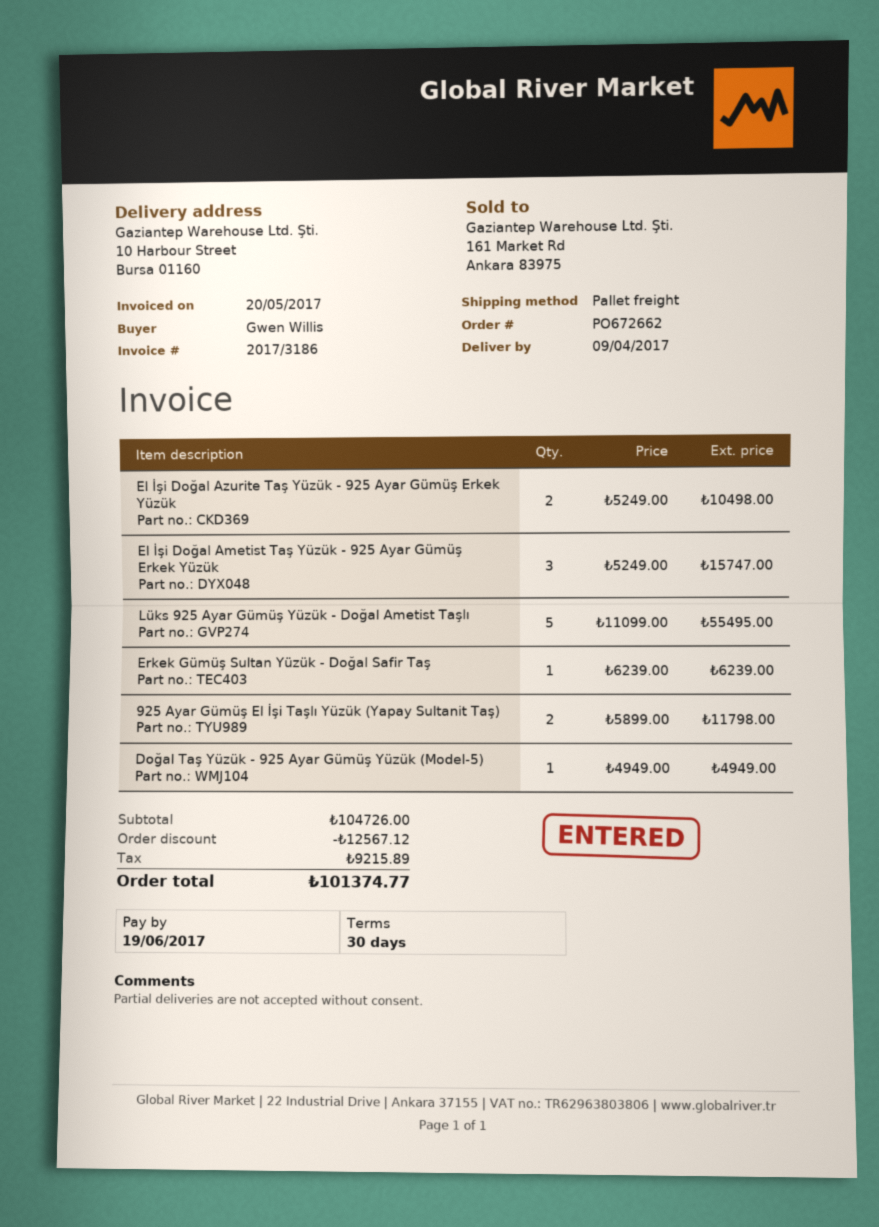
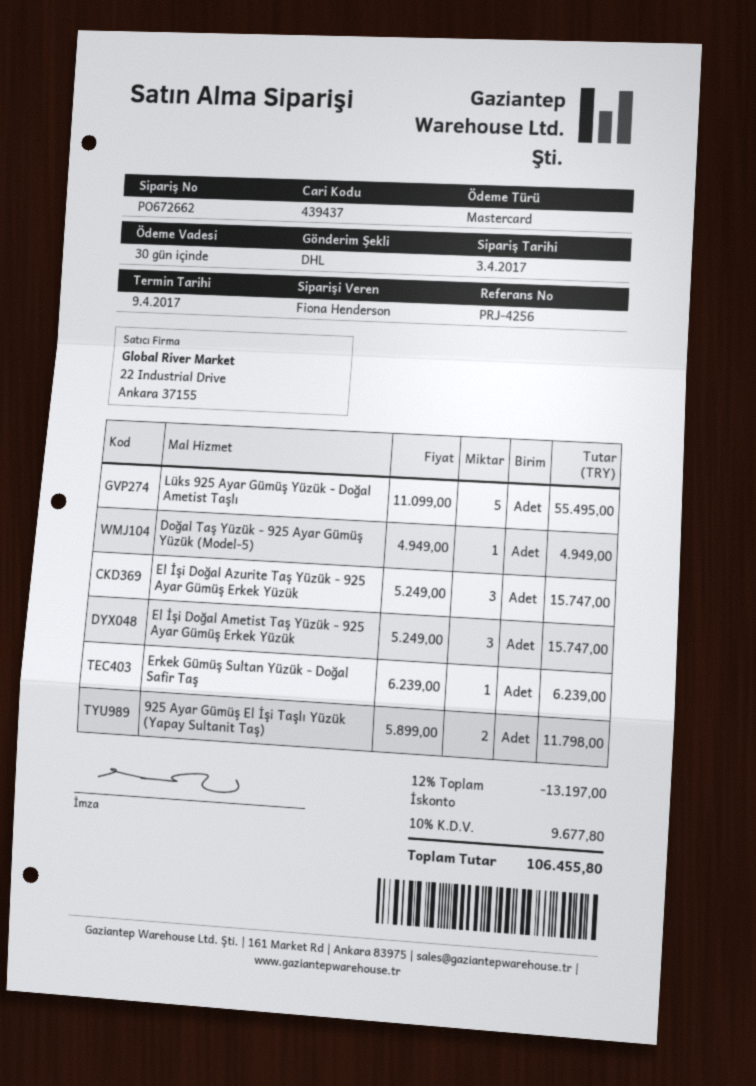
ordered by: Gwen Willis -> Fiona Henderson
shipping method: pallet freight -> DHL
El İşi Doğal Azurite Taş Yüzük - 925 Ayar Gümüş Erkek Yüzük: 2 x 5249.00 = 10498.00 -> 3 x 5249.00 = 15747.00
discount: 12567.12 -> 13197.00
tax: 9215.89 -> 9677.80
total: 101374.77 -> 106455.80

